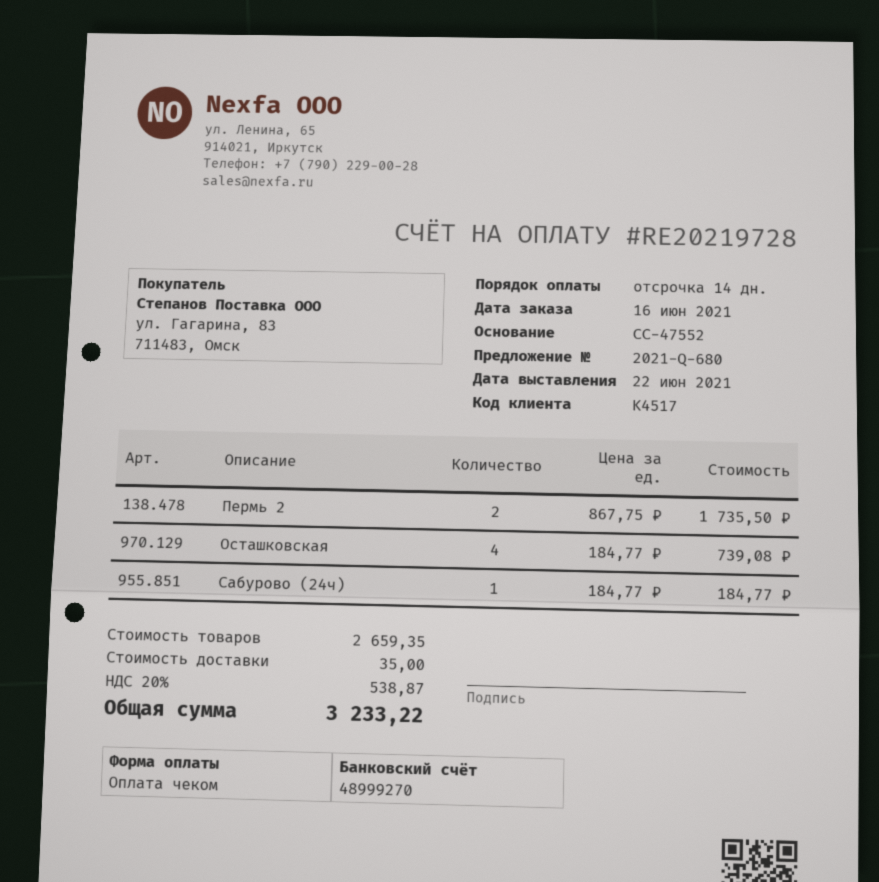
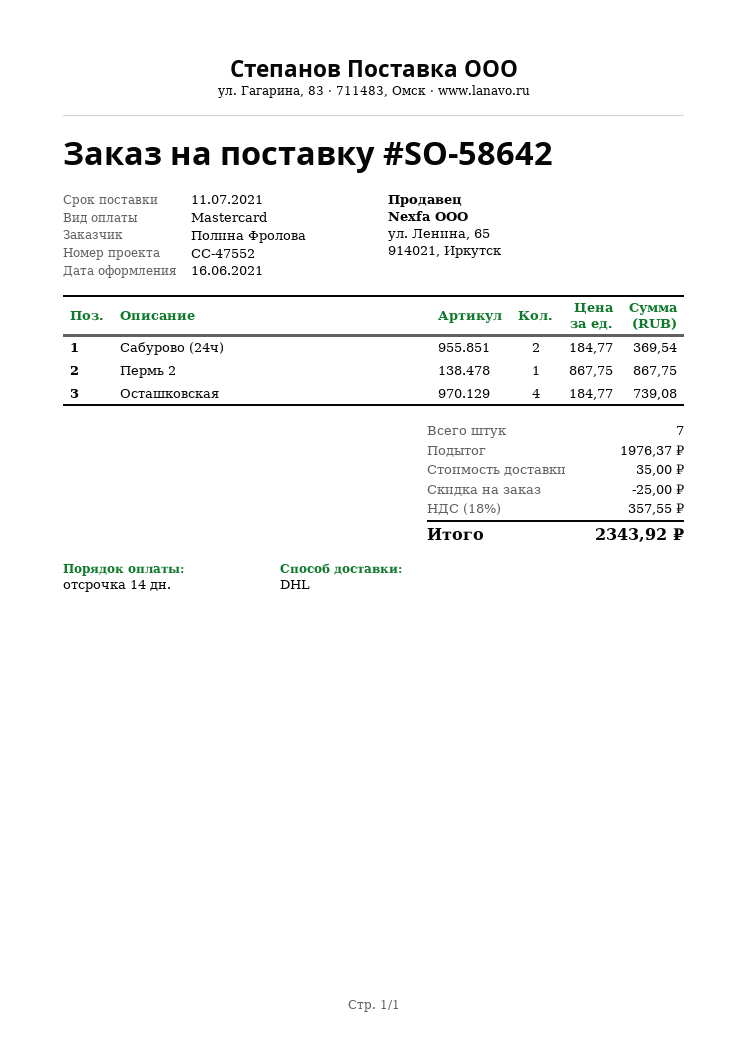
payment method: cheque -> Mastercard
Пермь 2: 2 x 867.75 = 1735.50 -> 1 x 867.75 = 867.75
Сабурово (24ч): 1 x 184.77 = 184.77 -> 2 x 184.77 = 369.54
subtotal: 2659.35 -> 1976.37
discount: none -> 25.00
tax: 20% = 538.87 -> 18% = 357.55
total: 3233.22 -> 2343.92

